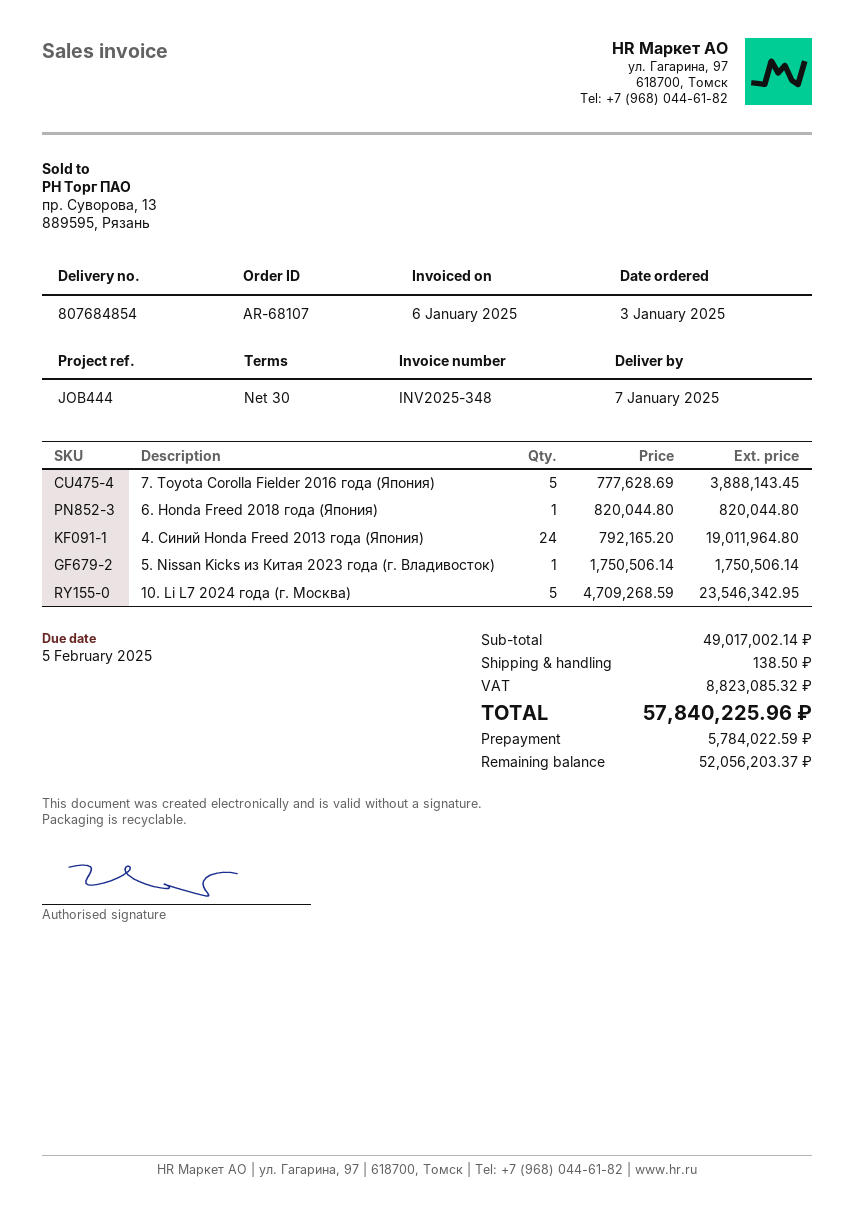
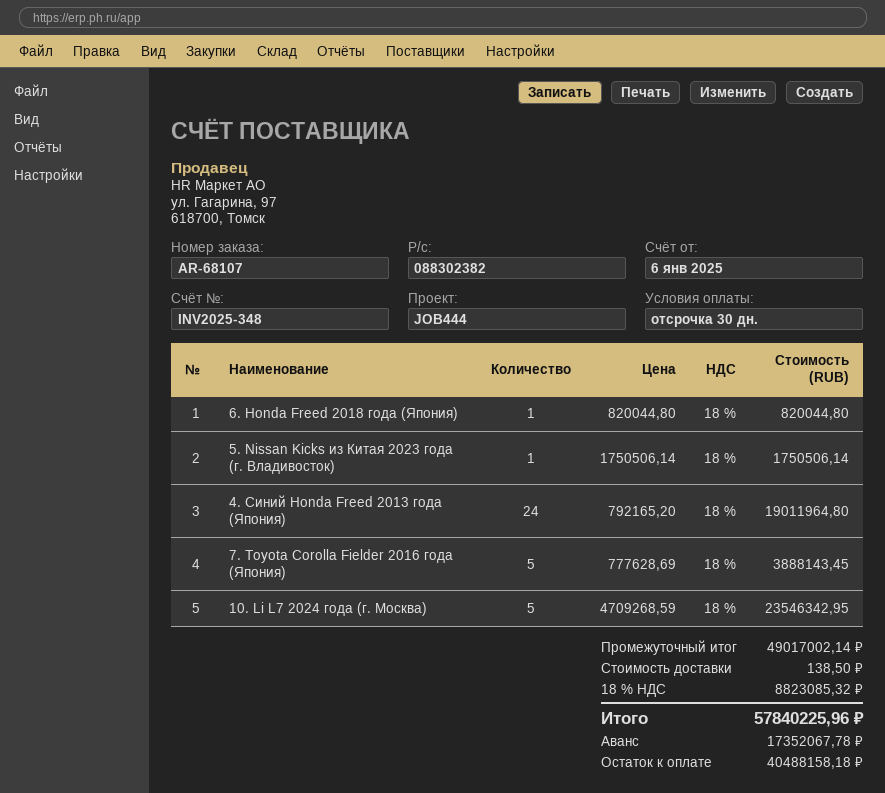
deposit: 5784022.59 -> 17352067.78
balance: 52056203.37 -> 40488158.18

